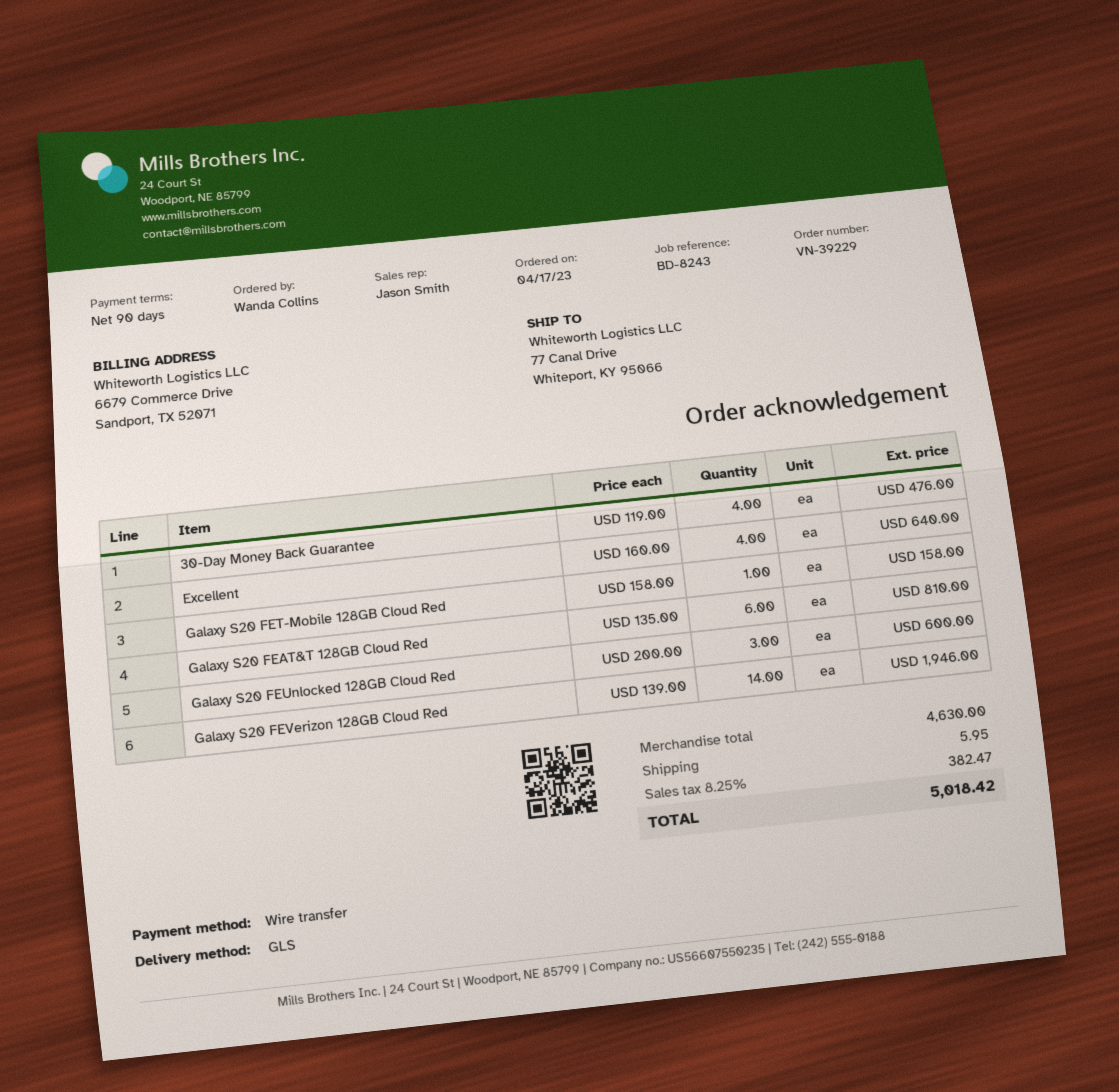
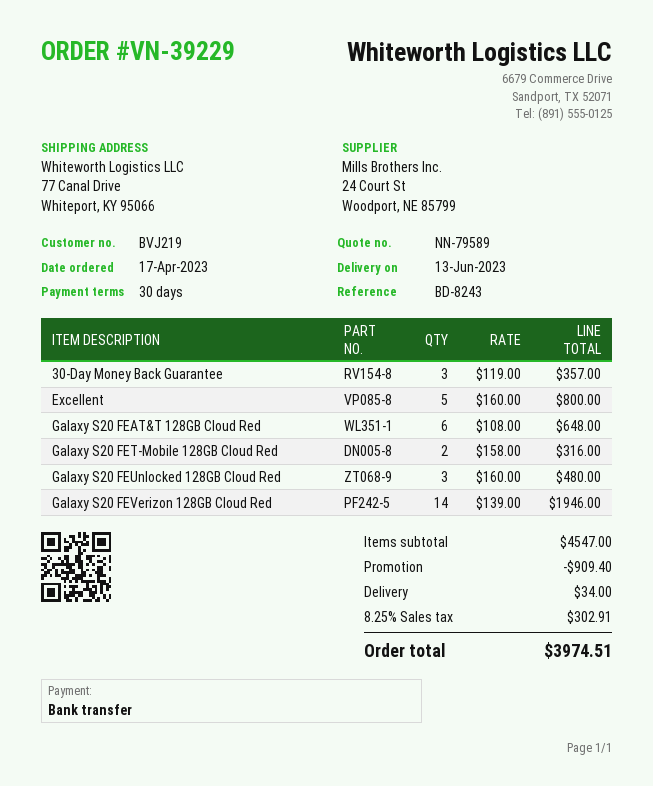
payment terms: 90 days -> 30 days
30-Day Money Back Guarantee: 4 x 119.00 = 476.00 -> 3 x 119.00 = 357.00
Excellent: 4 x 160.00 = 640.00 -> 5 x 160.00 = 800.00
Galaxy S20 FET-Mobile 128GB Cloud Red: 1 x 158.00 = 158.00 -> 2 x 158.00 = 316.00
Galaxy S20 FEAT&T 128GB Cloud Red: 6 x 135.00 = 810.00 -> 6 x 108.00 = 648.00
Galaxy S20 FEUnlocked 128GB Cloud Red: 3 x 200.00 = 600.00 -> 3 x 160.00 = 480.00
subtotal: 4630.00 -> 4547.00
discount: none -> 909.40
shipping: 5.95 -> 34.00
tax: 8.25% = 382.47 -> 8.25% = 302.91
total: 5018.42 -> 3974.51

